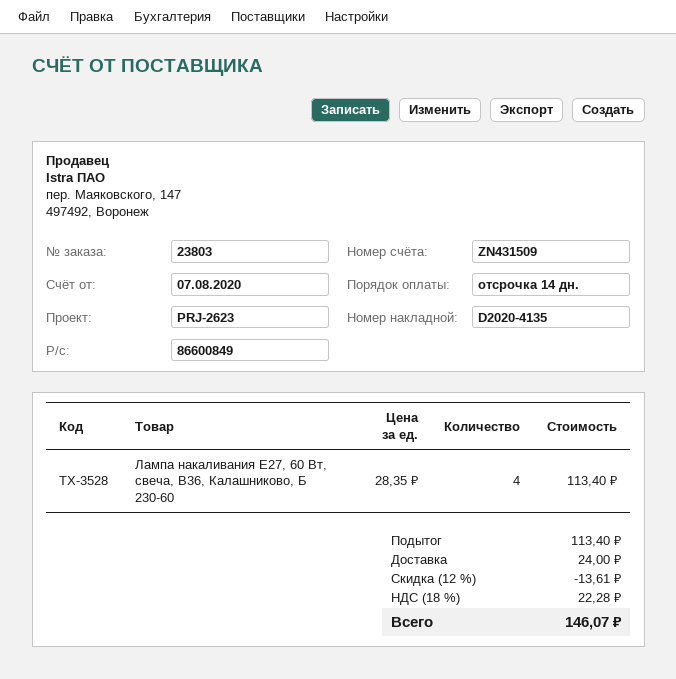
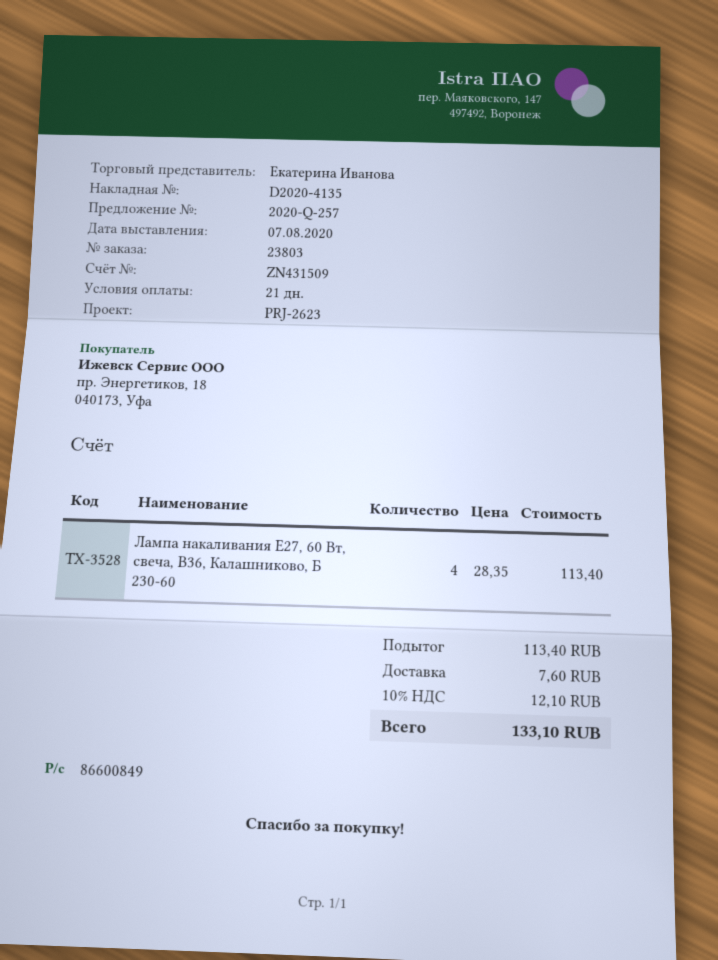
payment terms: 14 days -> 21 days
discount: 12% = 13.61 -> none
shipping: 24.00 -> 7.60
tax: 18% = 22.28 -> 10% = 12.10
total: 146.07 -> 133.10

